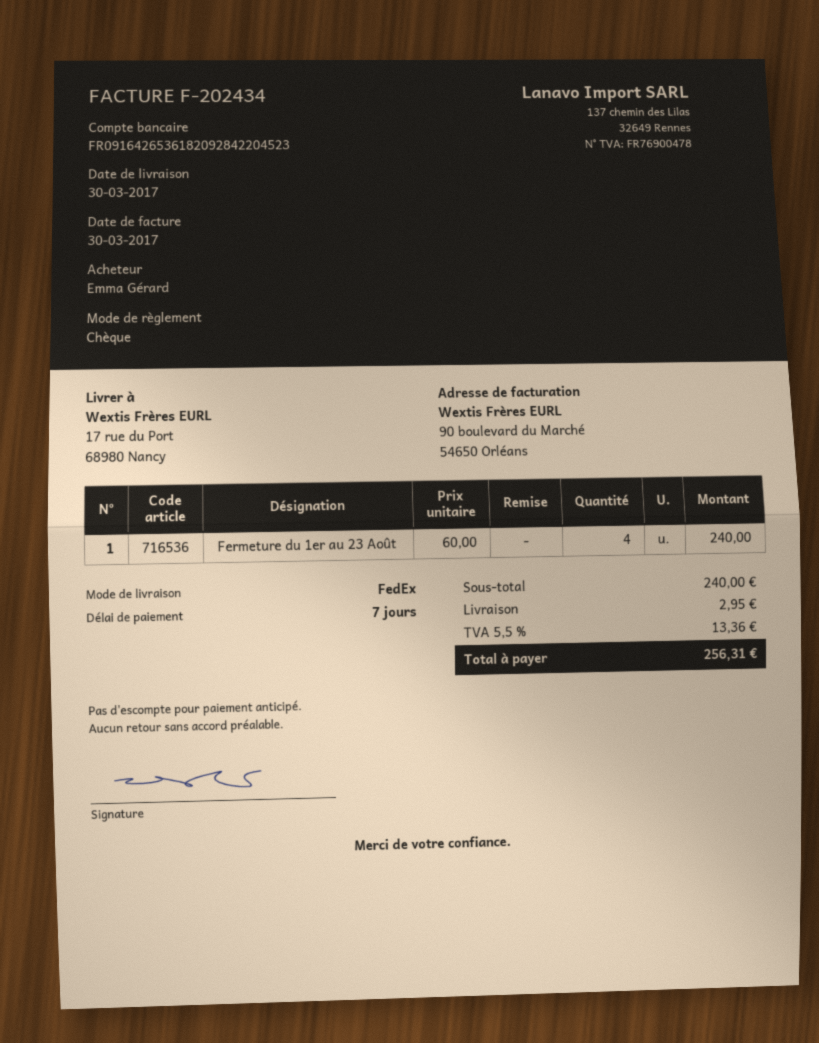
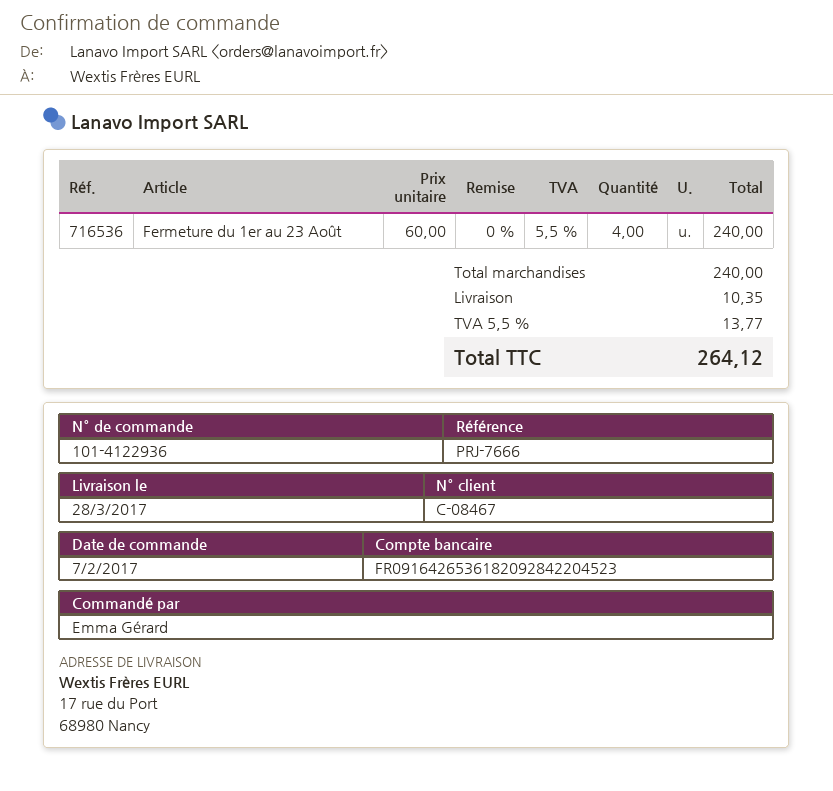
delivery date: 2017-03-30 -> 2017-03-28
shipping: 2.95 -> 10.35
tax: 5.5% = 13.36 -> 5.5% = 13.77
total: 256.31 -> 264.12

